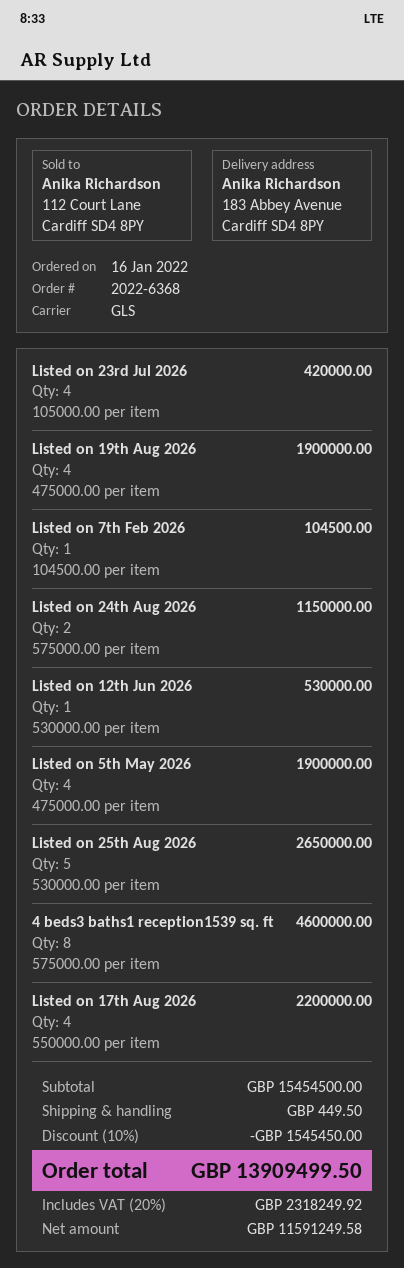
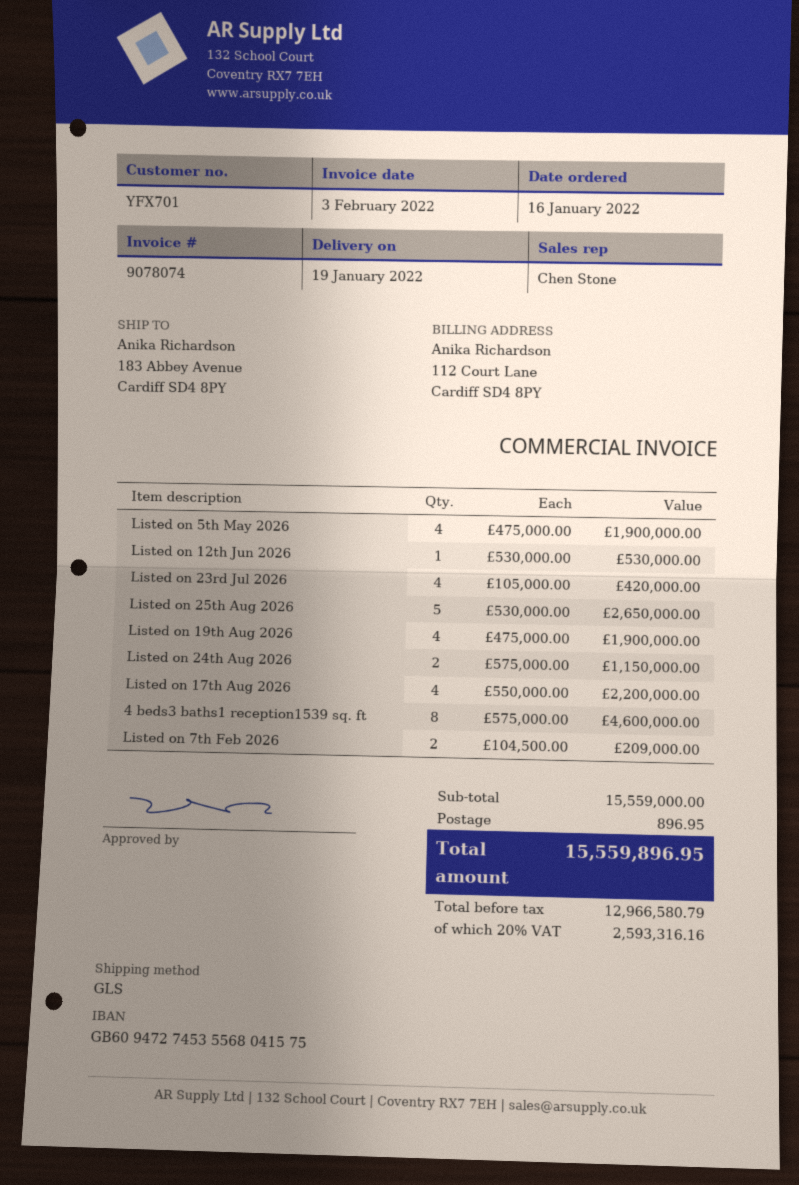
Listed on 7th Feb 2026: 1 x 104500.00 = 104500.00 -> 2 x 104500.00 = 209000.00
subtotal: 15454500.00 -> 15559000.00
discount: 10% = 1545450.00 -> none
shipping: 449.50 -> 896.95
net: 11591249.58 -> 12966580.79
tax: 20% = 2318249.92 -> 20% = 2593316.16
total: 13909499.50 -> 15559896.95

